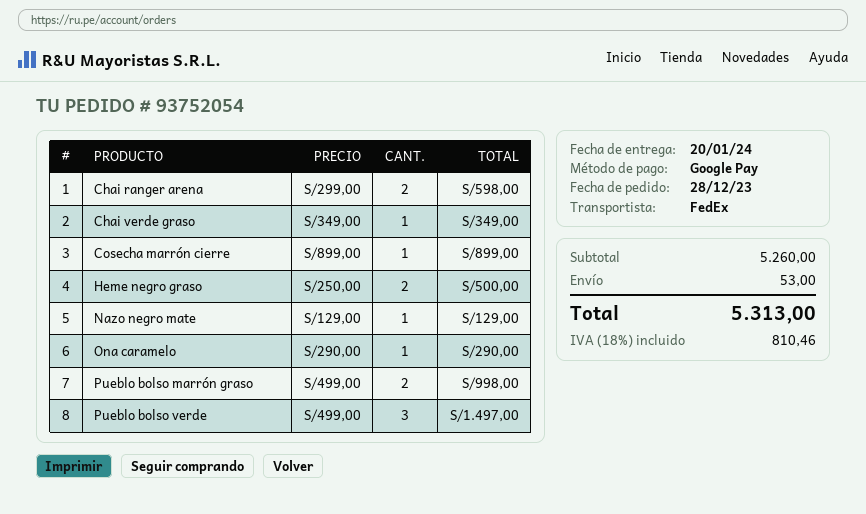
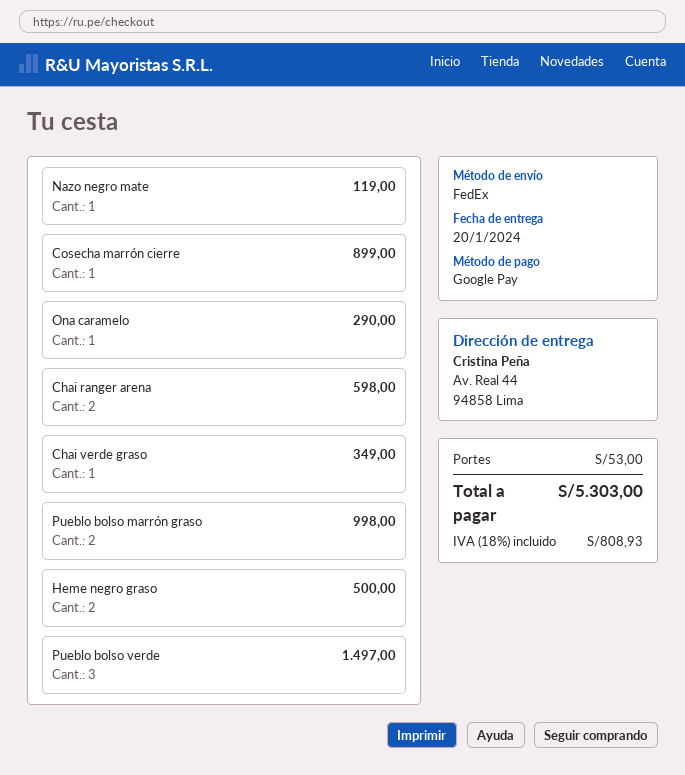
Nazo negro mate: 1 for 129.00 -> 1 for 119.00
tax: 18% = 810.46 -> 18% = 808.93
total: 5313.00 -> 5303.00

